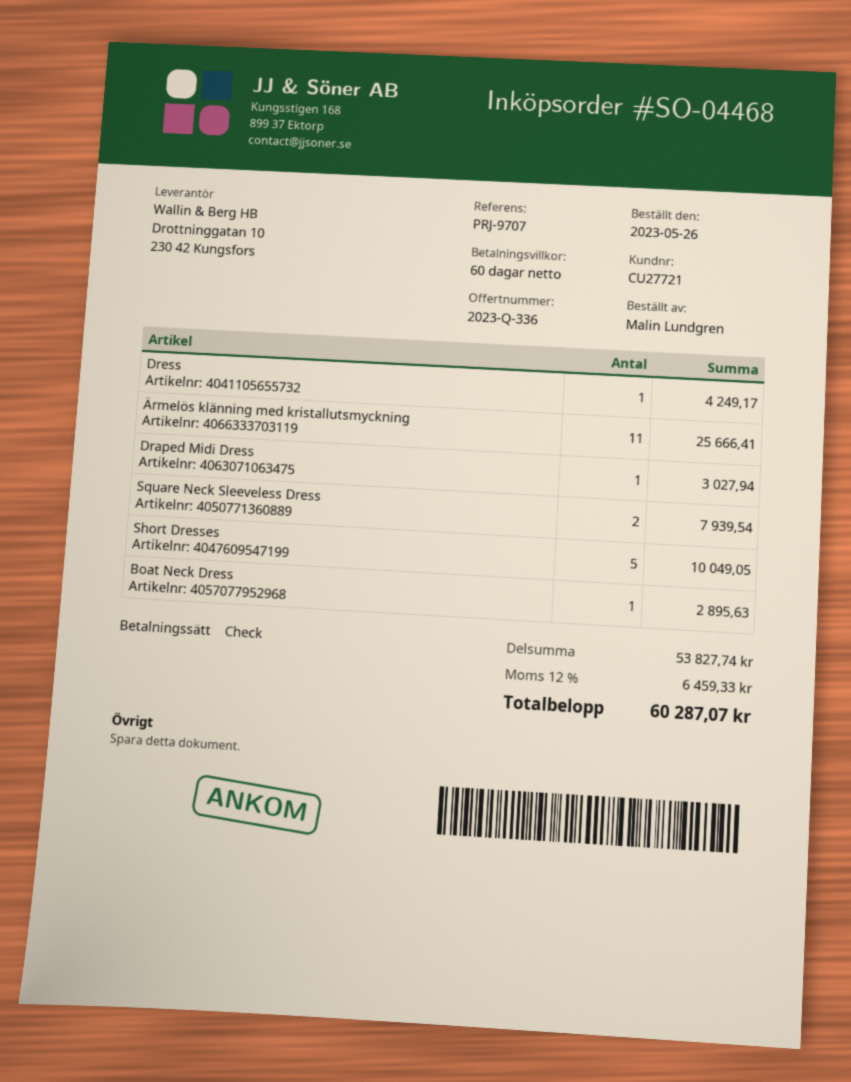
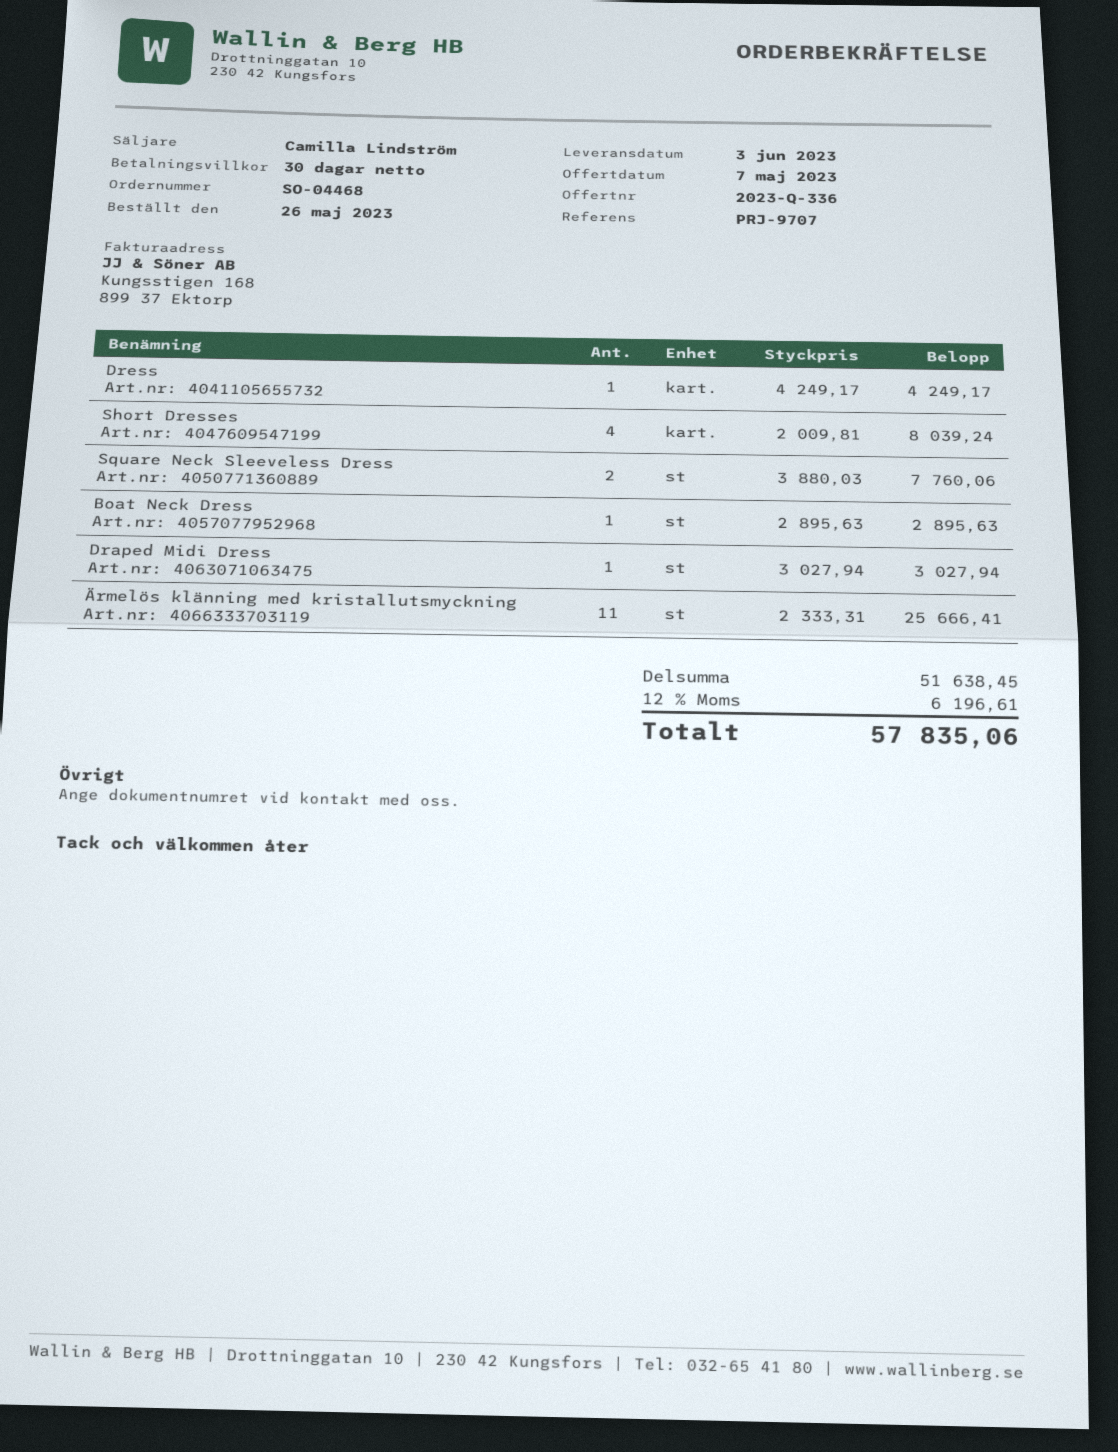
payment terms: 60 days -> 30 days
Square Neck Sleeveless Dress: 2 for 7939.54 -> 2 for 7760.06
Short Dresses: 5 for 10049.05 -> 4 for 8039.24
subtotal: 53827.74 -> 51638.45
tax: 12% = 6459.33 -> 12% = 6196.61
total: 60287.07 -> 57835.06

